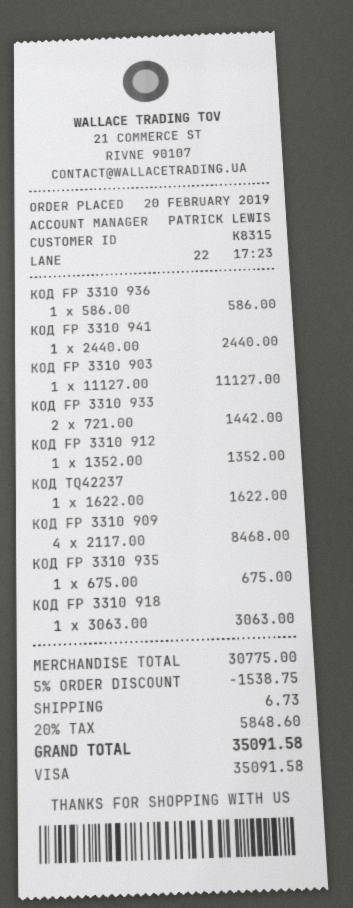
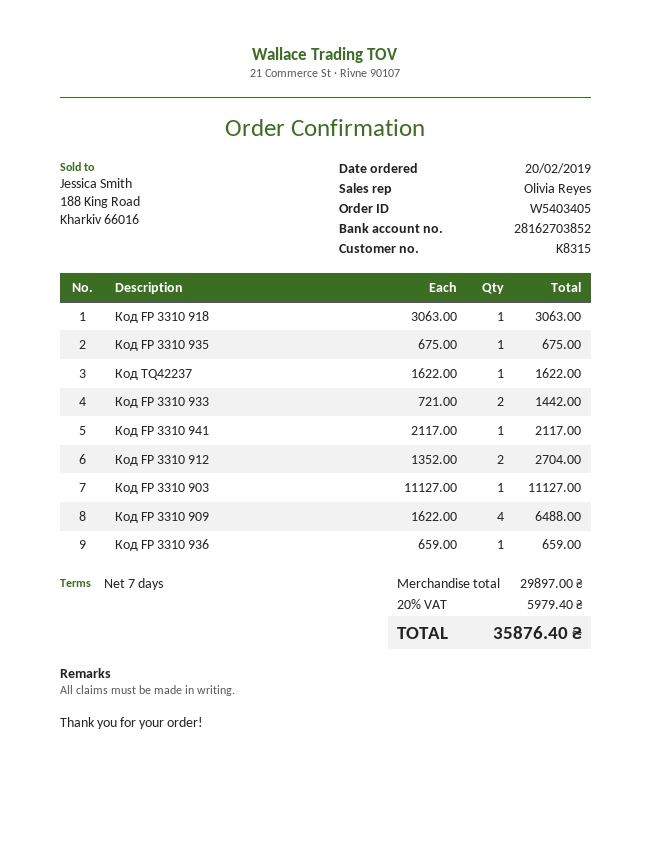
sales rep: PATRICK LEWIS -> Olivia Reyes
КОД FP 3310 936: 1 x 586.00 = 586.00 -> 1 x 659.00 = 659.00
КОД FP 3310 941: 1 x 2440.00 = 2440.00 -> 1 x 2117.00 = 2117.00
КОД FP 3310 912: 1 x 1352.00 = 1352.00 -> 2 x 1352.00 = 2704.00
КОД FP 3310 909: 4 x 2117.00 = 8468.00 -> 4 x 1622.00 = 6488.00
subtotal: 30775.00 -> 29897.00
discount: 5% = 1538.75 -> none
shipping: 6.73 -> none
tax: 20% = 5848.60 -> 20% = 5979.40
total: 35091.58 -> 35876.40

